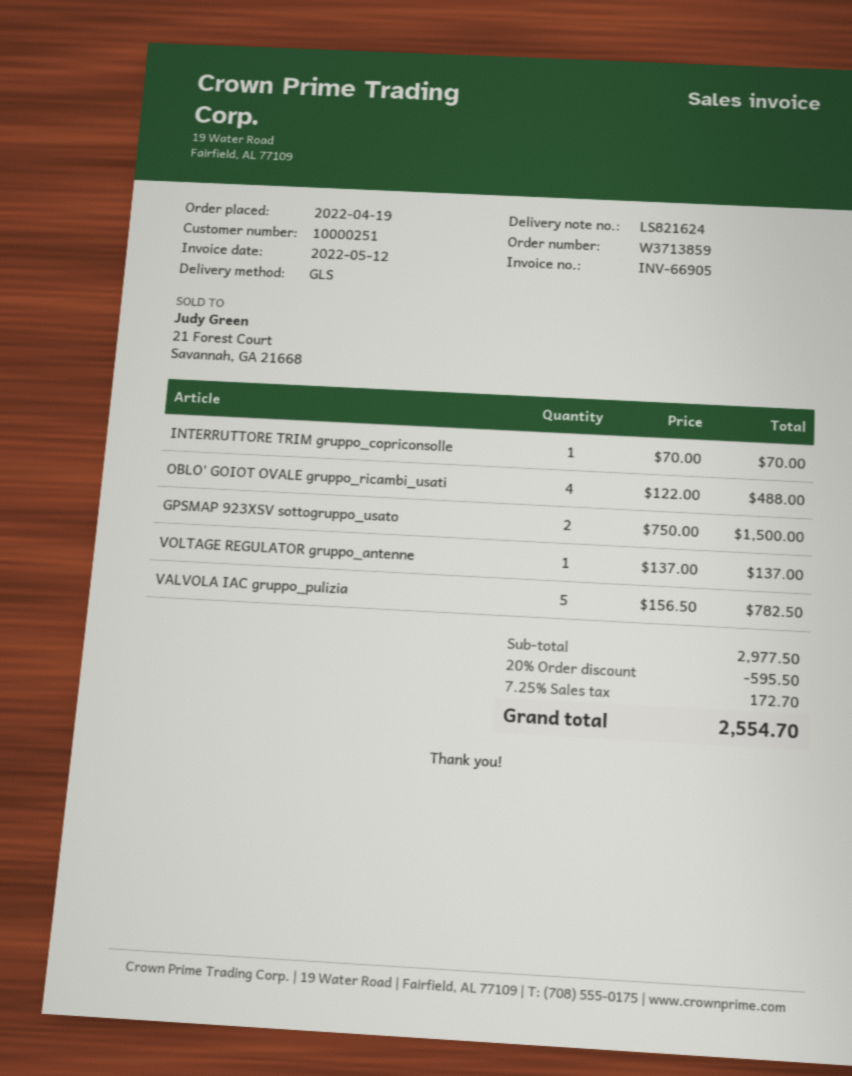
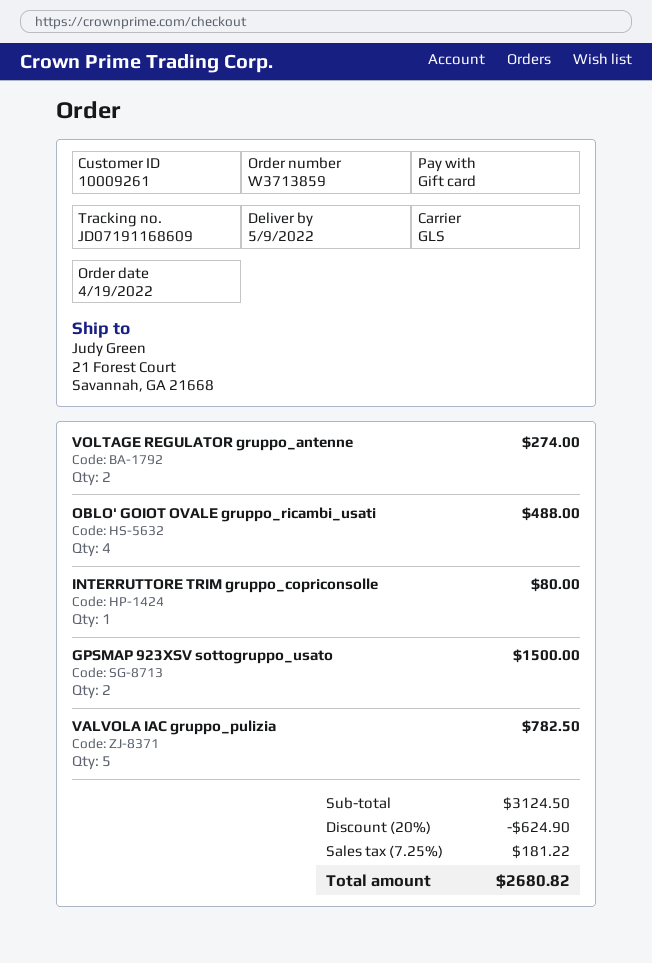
customer number: 10000251 -> 10009261
INTERRUTTORE TRIM gruppo_copriconsolle: 1 for 70.00 -> 1 for 80.00
VOLTAGE REGULATOR gruppo_antenne: 1 for 137.00 -> 2 for 274.00
subtotal: 2977.50 -> 3124.50
discount: 20% = 595.50 -> 20% = 624.90
tax: 7.25% = 172.70 -> 7.25% = 181.22
total: 2554.70 -> 2680.82

